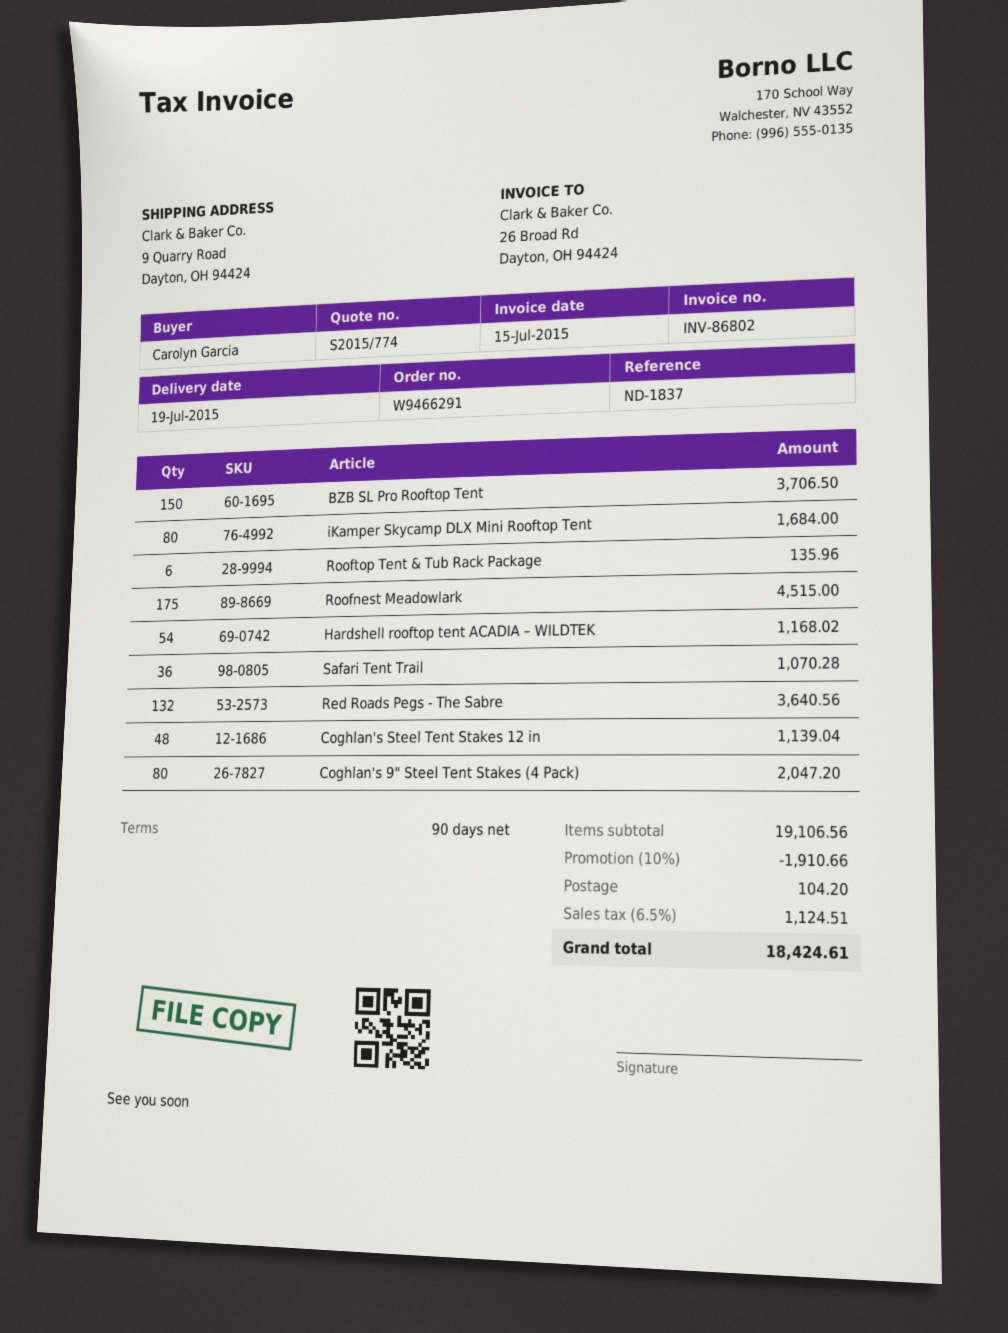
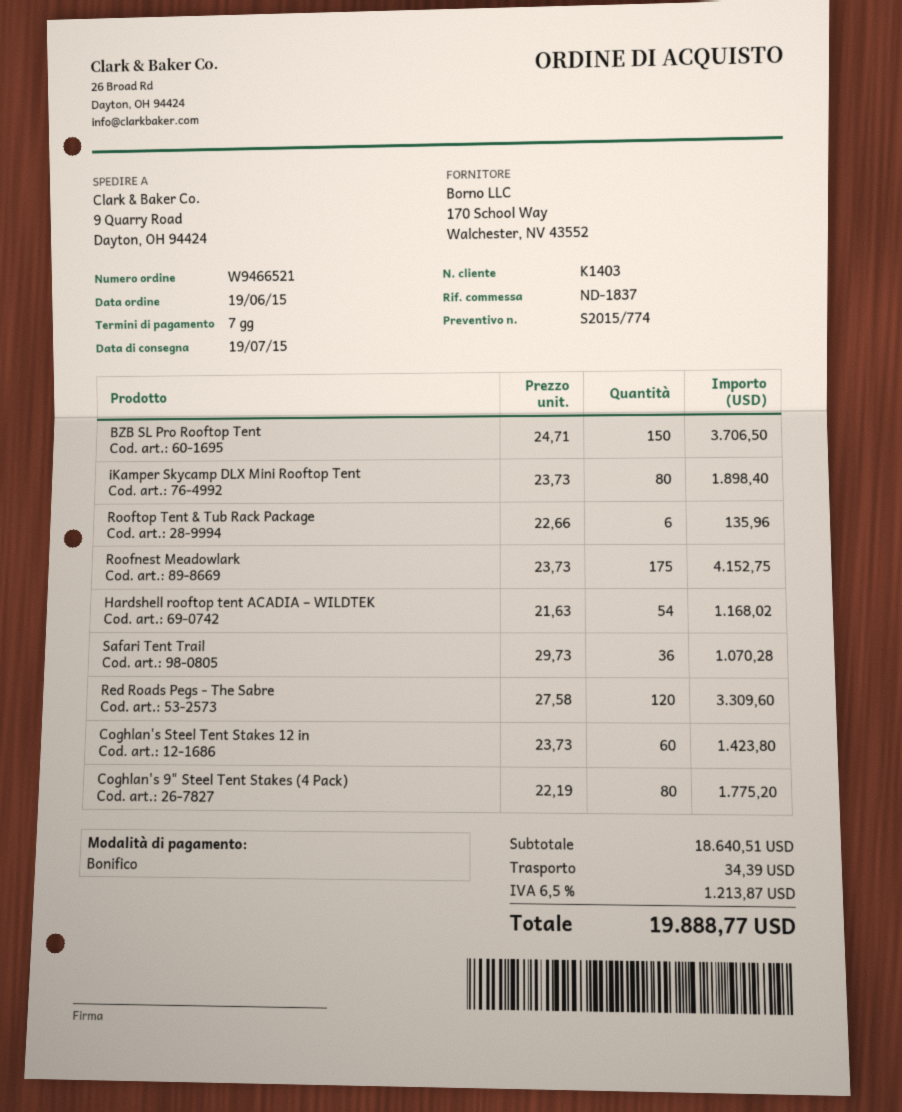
order number: W9466291 -> W9466521
payment terms: 90 days -> 7 days
iKamper Skycamp DLX Mini Rooftop Tent: 80 for 1684.00 -> 80 for 1898.40
Roofnest Meadowlark: 175 for 4515.00 -> 175 for 4152.75
Red Roads Pegs - The Sabre: 132 for 3640.56 -> 120 for 3309.60
Coghlan's Steel Tent Stakes 12 in: 48 for 1139.04 -> 60 for 1423.80
Coghlan's 9" Steel Tent Stakes (4 Pack): 80 for 2047.20 -> 80 for 1775.20
subtotal: 19106.56 -> 18640.51
discount: 10% = 1910.66 -> none
shipping: 104.20 -> 34.39
tax: 6.5% = 1124.51 -> 6.5% = 1213.87
total: 18424.61 -> 19888.77

